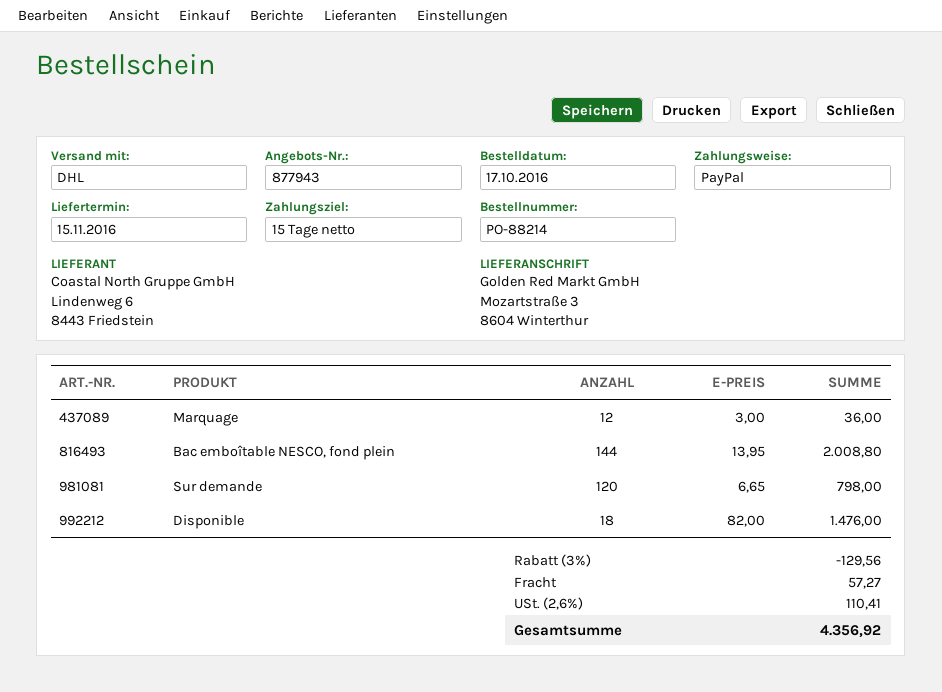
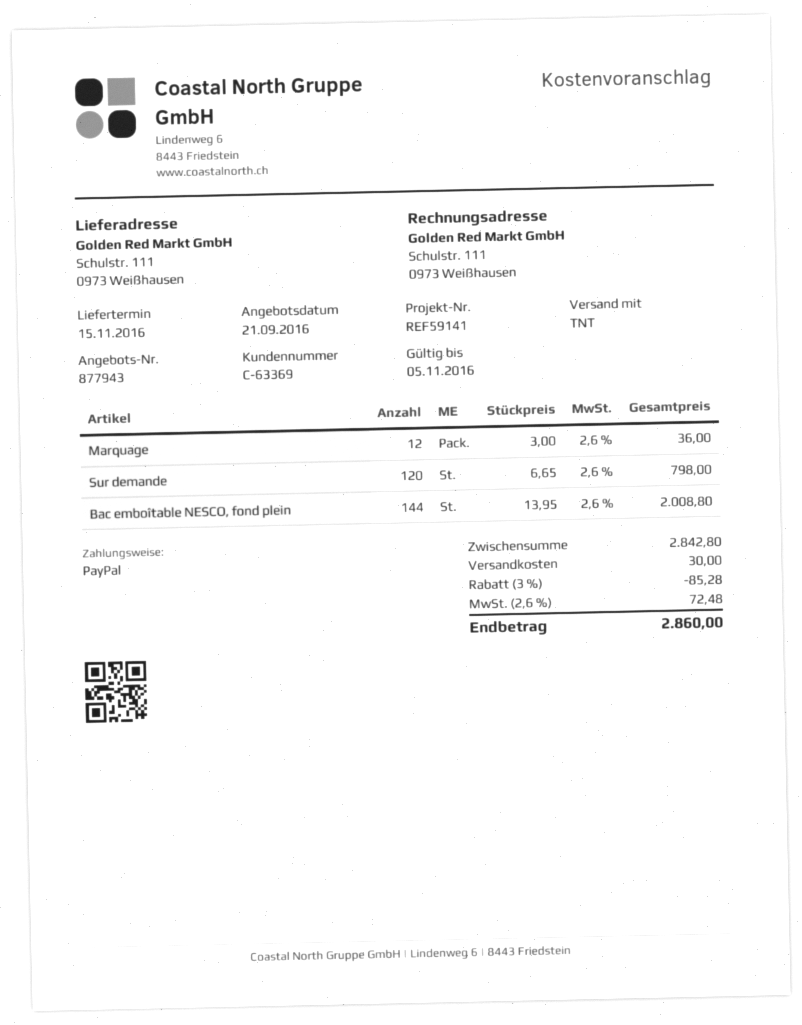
shipping method: DHL -> TNT
ship to: Mozartstraße 3, 8604 Winterthur -> Schulstr. 111, 0973 Weißhausen
Disponible: 18 x 82.00 = 1476.00 -> none
discount: 3% = 129.56 -> 3% = 85.28
shipping: 57.27 -> 30.00
tax: 2.6% = 110.41 -> 2.6% = 72.48
total: 4356.92 -> 2860.00

